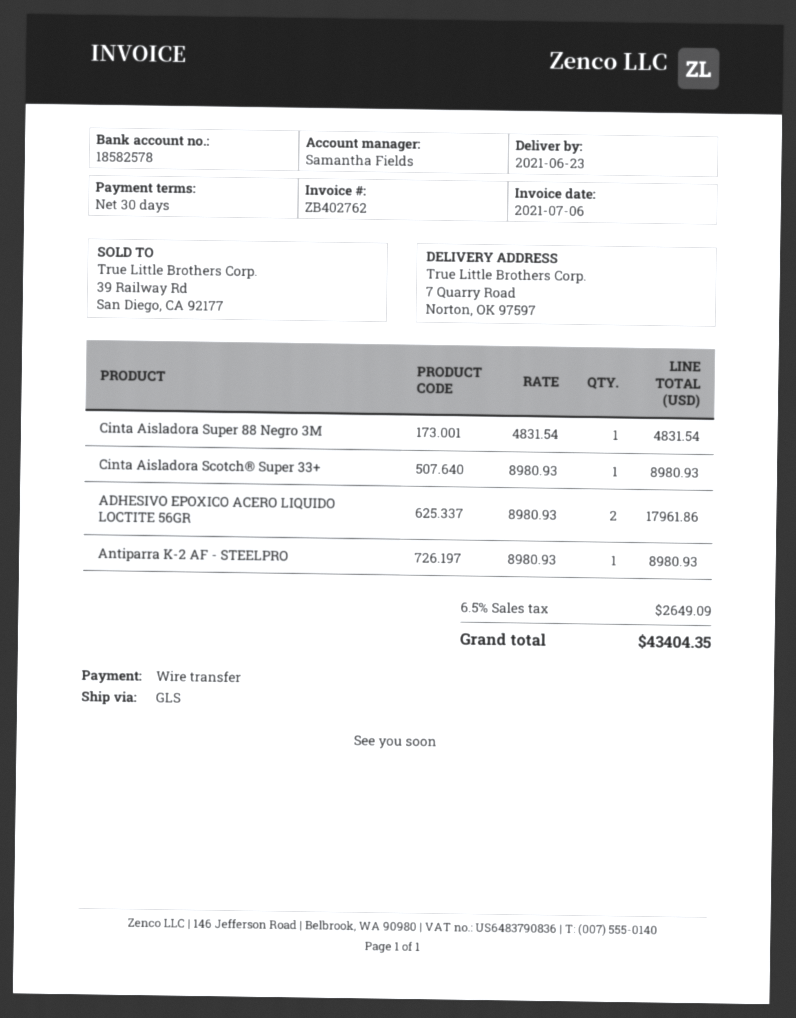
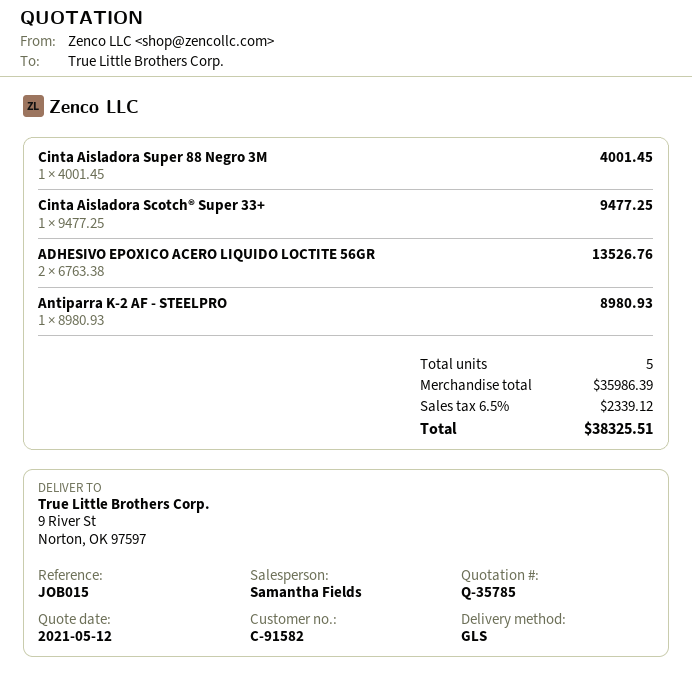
ship to: 7 Quarry Road, Norton, OK 97597 -> 9 River St, Norton, OK 97597
Cinta Aisladora Super 88 Negro 3M: 1 x 4831.54 = 4831.54 -> 1 x 4001.45 = 4001.45
Cinta Aisladora Scotch® Super 33+: 1 x 8980.93 = 8980.93 -> 1 x 9477.25 = 9477.25
ADHESIVO EPOXICO ACERO LIQUIDO LOCTITE 56GR: 2 x 8980.93 = 17961.86 -> 2 x 6763.38 = 13526.76
tax: 6.5% = 2649.09 -> 6.5% = 2339.12
total: 43404.35 -> 38325.51

